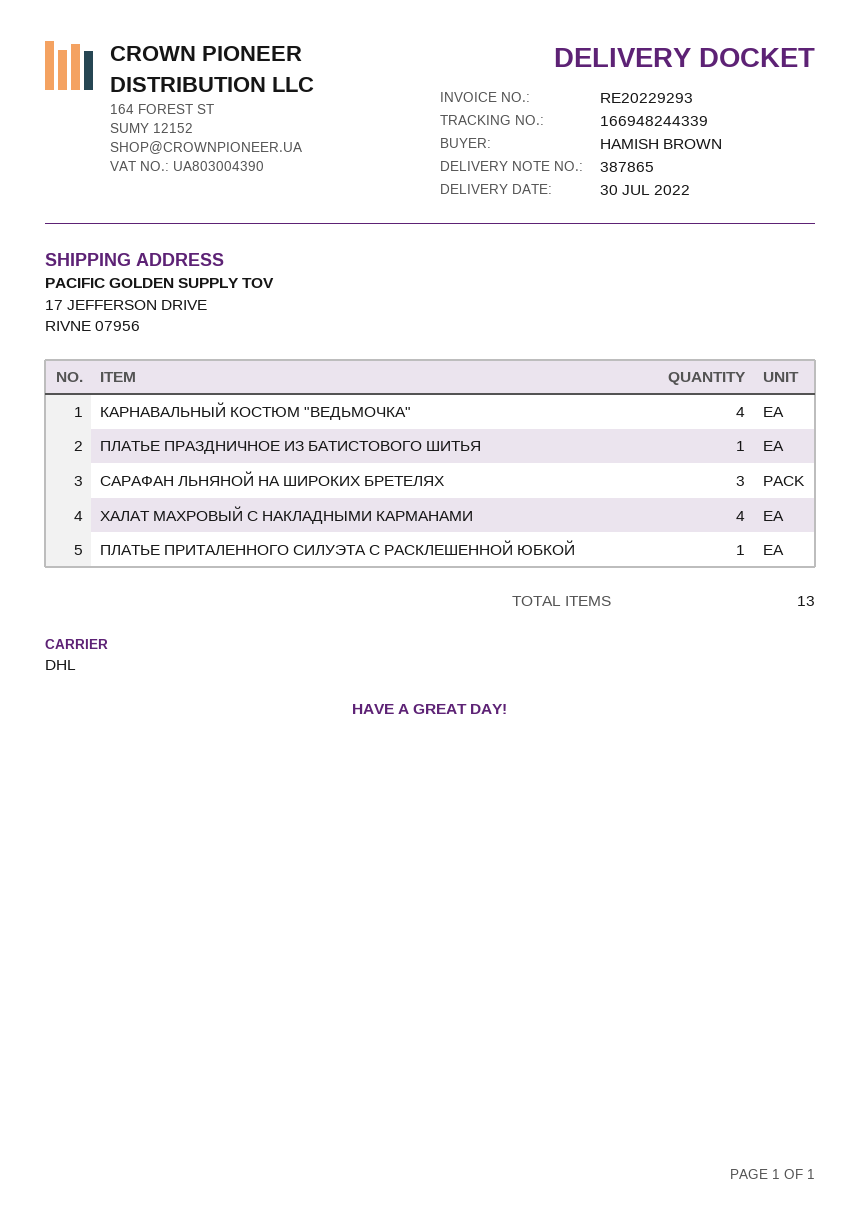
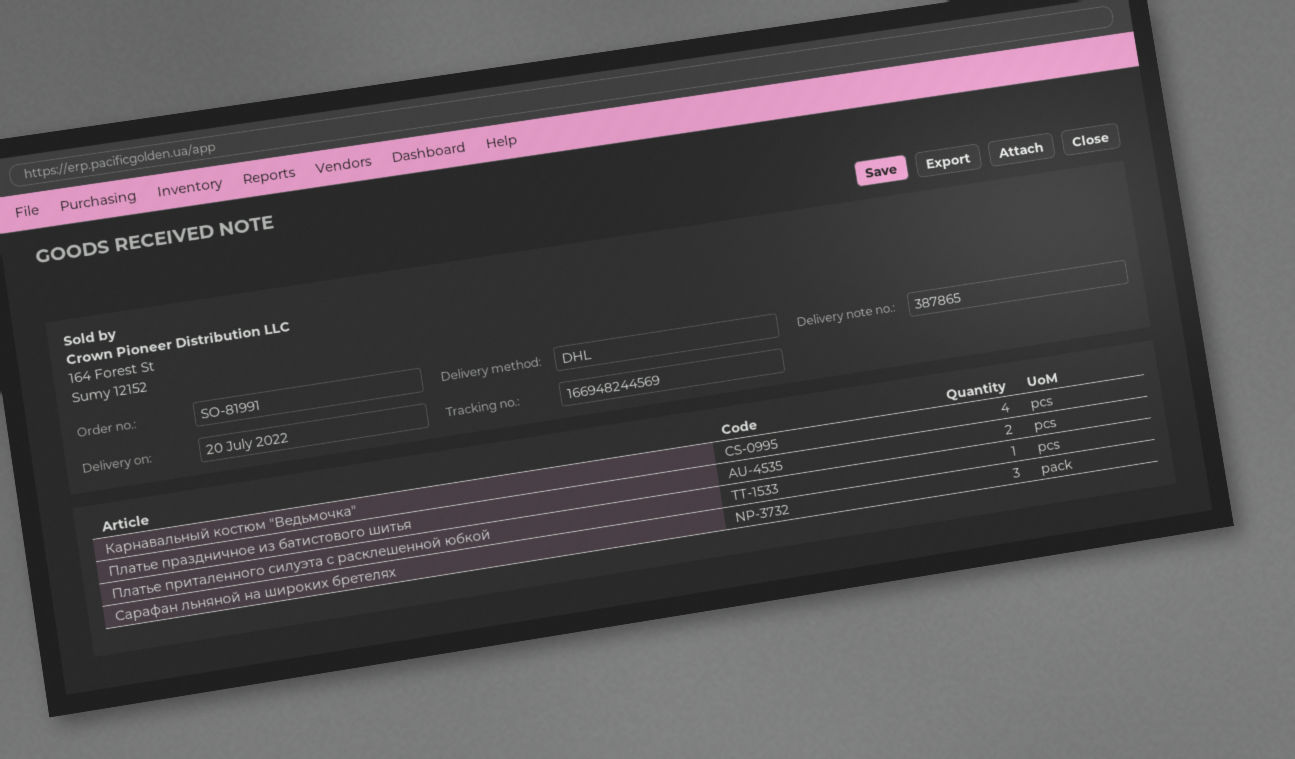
delivery date: 2022-07-30 -> 2022-07-20
tracking number: 166948244339 -> 166948244569
ПЛАТЬЕ ПРАЗДНИЧНОЕ ИЗ БАТИСТОВОГО ШИТЬЯ: 1 -> 2
ХАЛАТ МАХРОВЫЙ С НАКЛАДНЫМИ КАРМАНАМИ: 4 -> none

